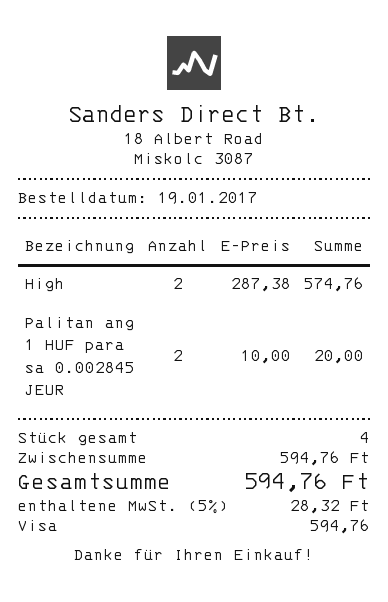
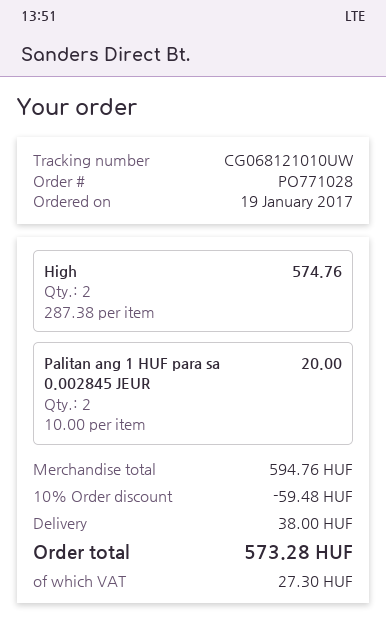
discount: none -> 10% = 59.48
shipping: none -> 38.00
tax: 28.32 -> 27.30
total: 594.76 -> 573.28

